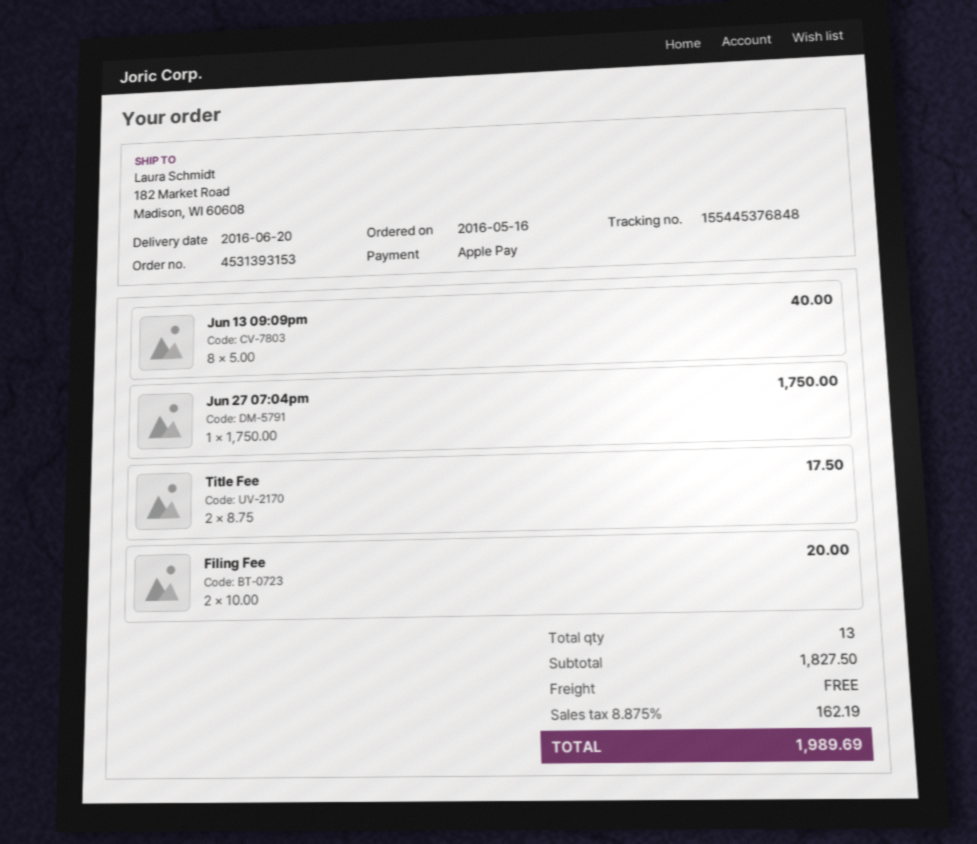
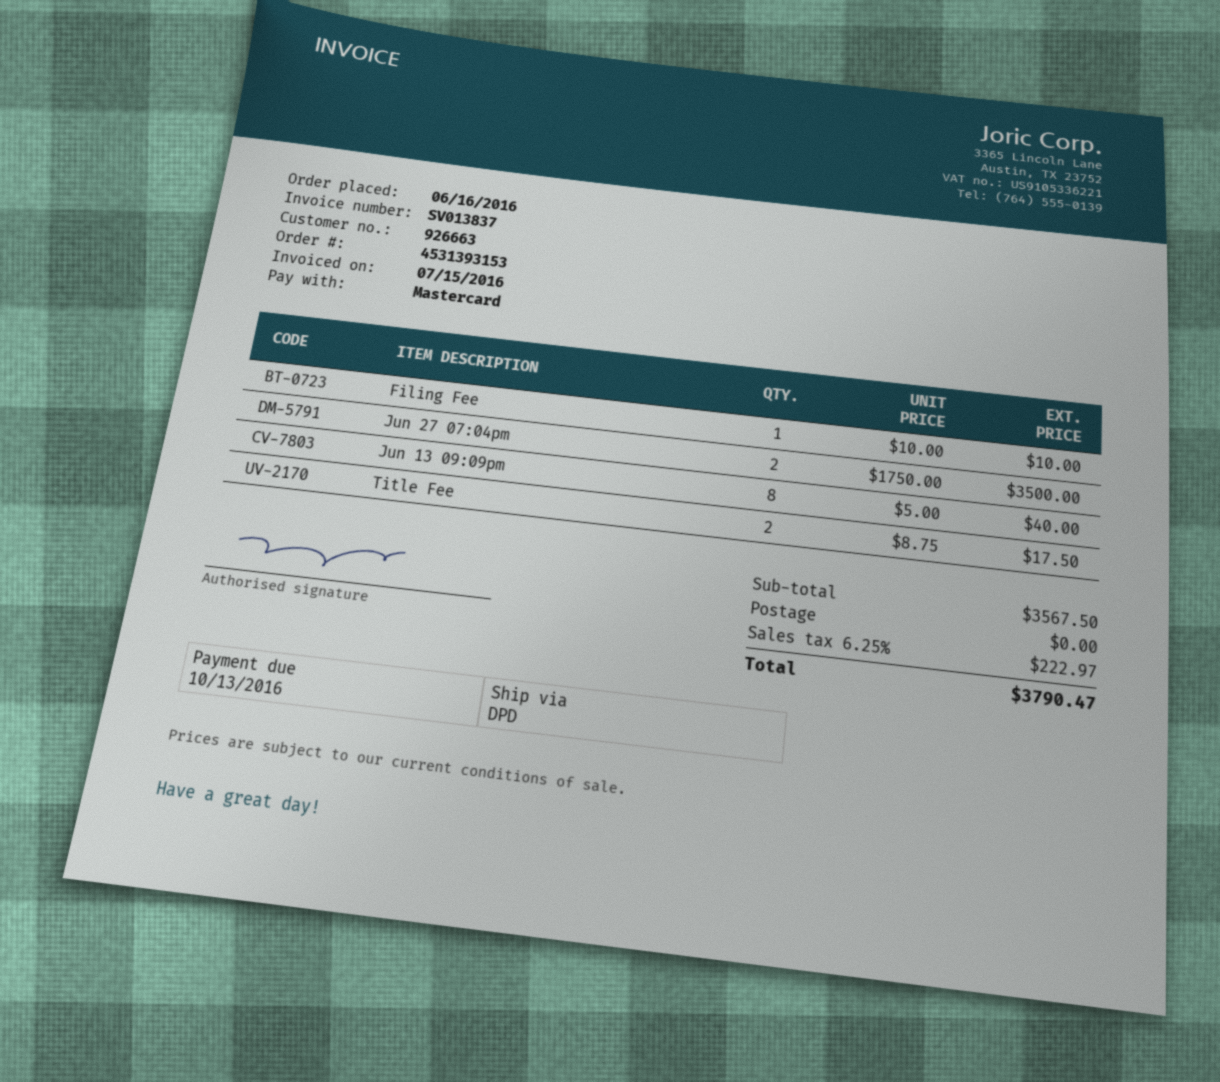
order date: 2016-05-16 -> 2016-06-16
payment method: Apple Pay -> Mastercard
Jun 27 07:04pm: 1 x 1750.00 = 1750.00 -> 2 x 1750.00 = 3500.00
Filing Fee: 2 x 10.00 = 20.00 -> 1 x 10.00 = 10.00
subtotal: 1827.50 -> 3567.50
tax: 8.875% = 162.19 -> 6.25% = 222.97
total: 1989.69 -> 3790.47

